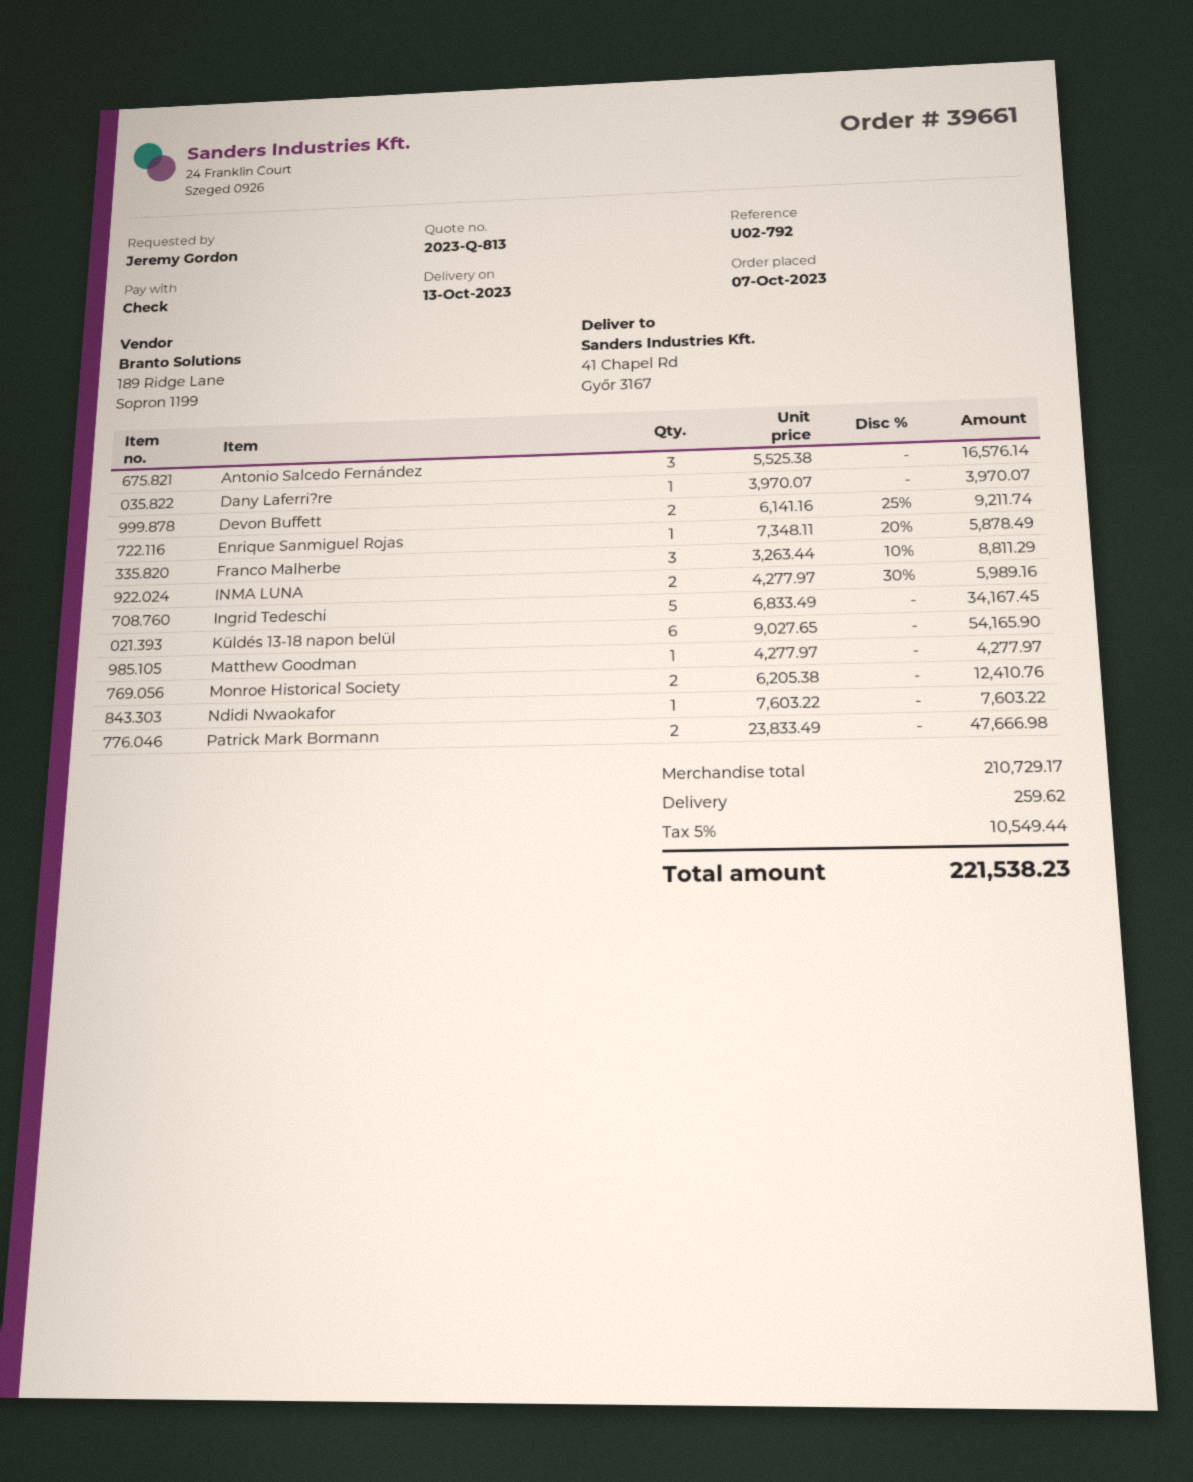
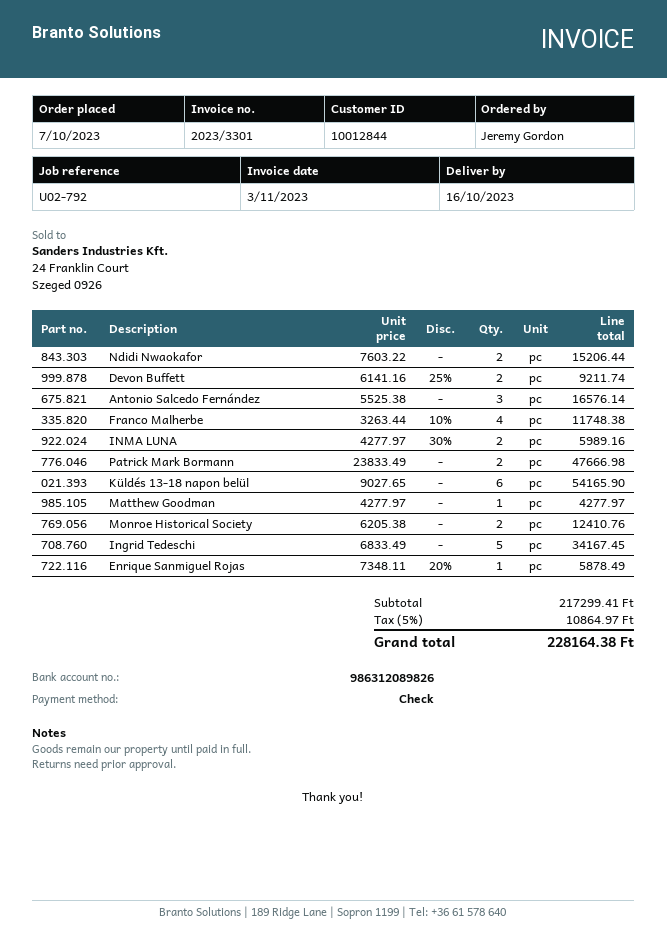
delivery date: 2023-10-13 -> 2023-10-16
Dany Laferri?re: 1 x 3970.07 = 3970.07 -> none
Franco Malherbe: 3 x 3263.44 - 10% = 8811.29 -> 4 x 3263.44 - 10% = 11748.38
Ndidi Nwaokafor: 1 x 7603.22 = 7603.22 -> 2 x 7603.22 = 15206.44
subtotal: 210729.17 -> 217299.41
shipping: 259.62 -> none
tax: 5% = 10549.44 -> 5% = 10864.97
total: 221538.23 -> 228164.38

